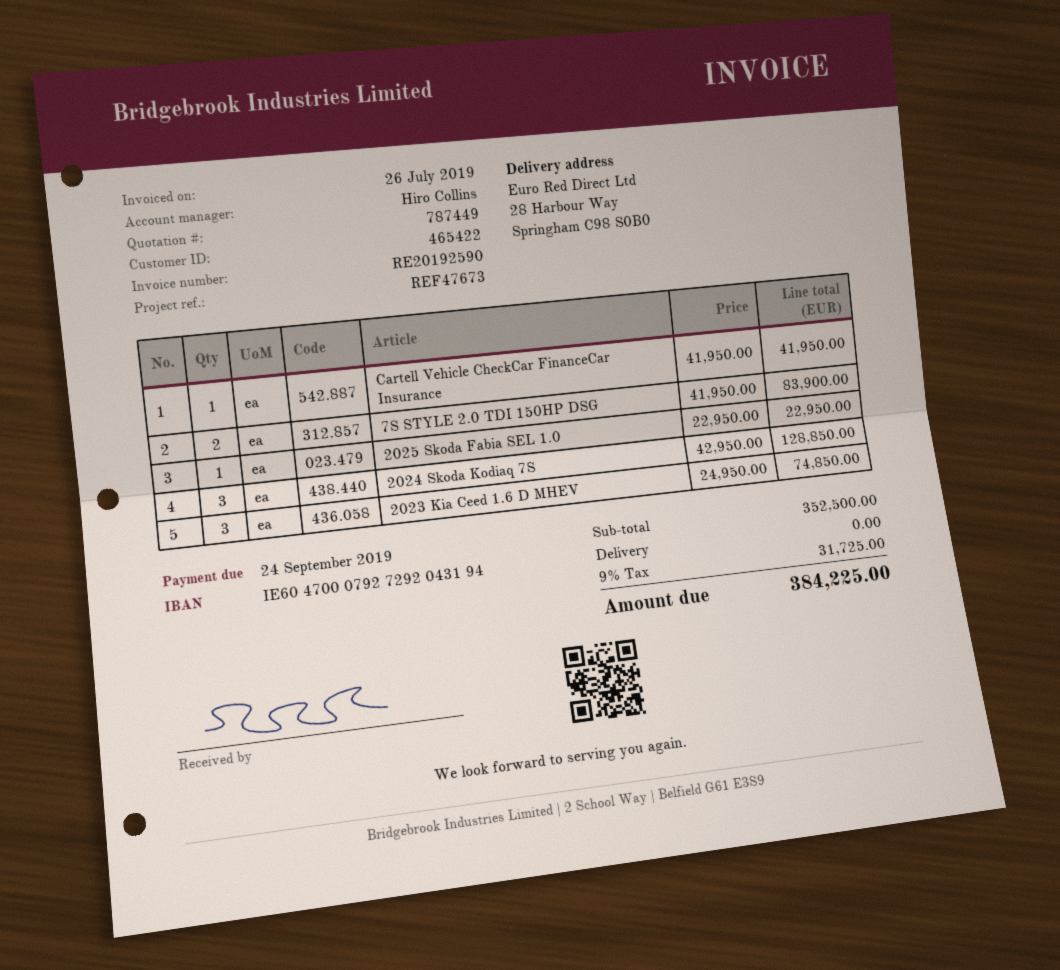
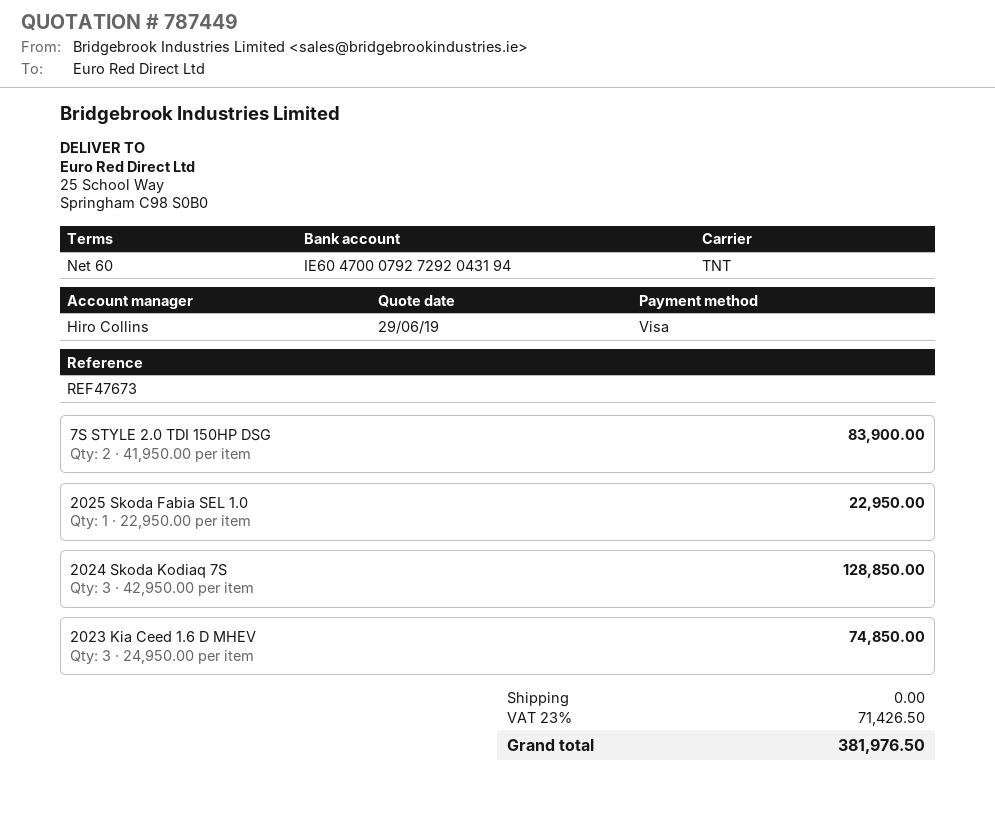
ship to: 28 Harbour Way, Springham C98 S0B0 -> 25 School Way, Springham C98 S0B0
Cartell Vehicle CheckCar FinanceCar Insurance: 1 x 41950.00 = 41950.00 -> none
tax: 9% = 31725.00 -> 23% = 71426.50
total: 384225.00 -> 381976.50

